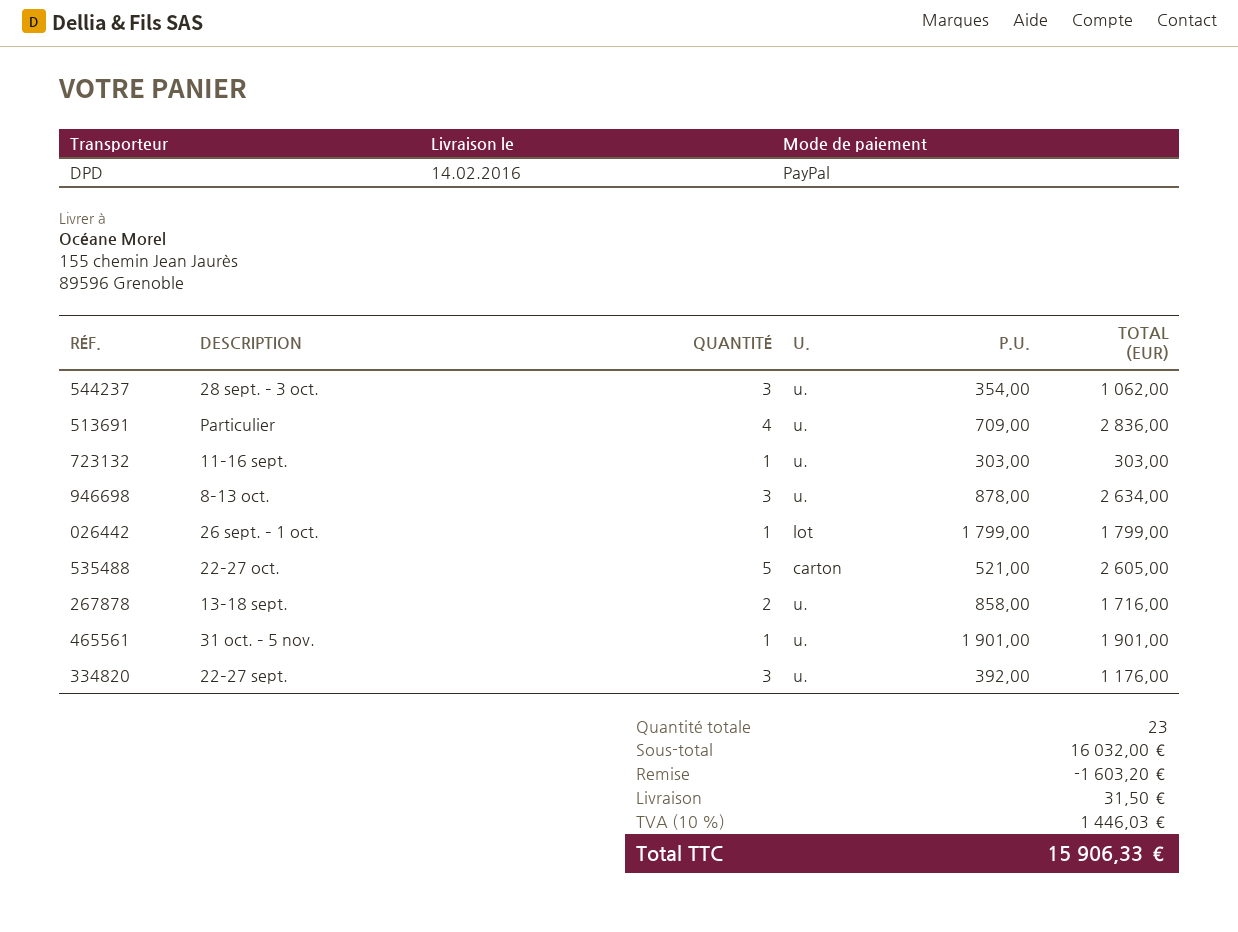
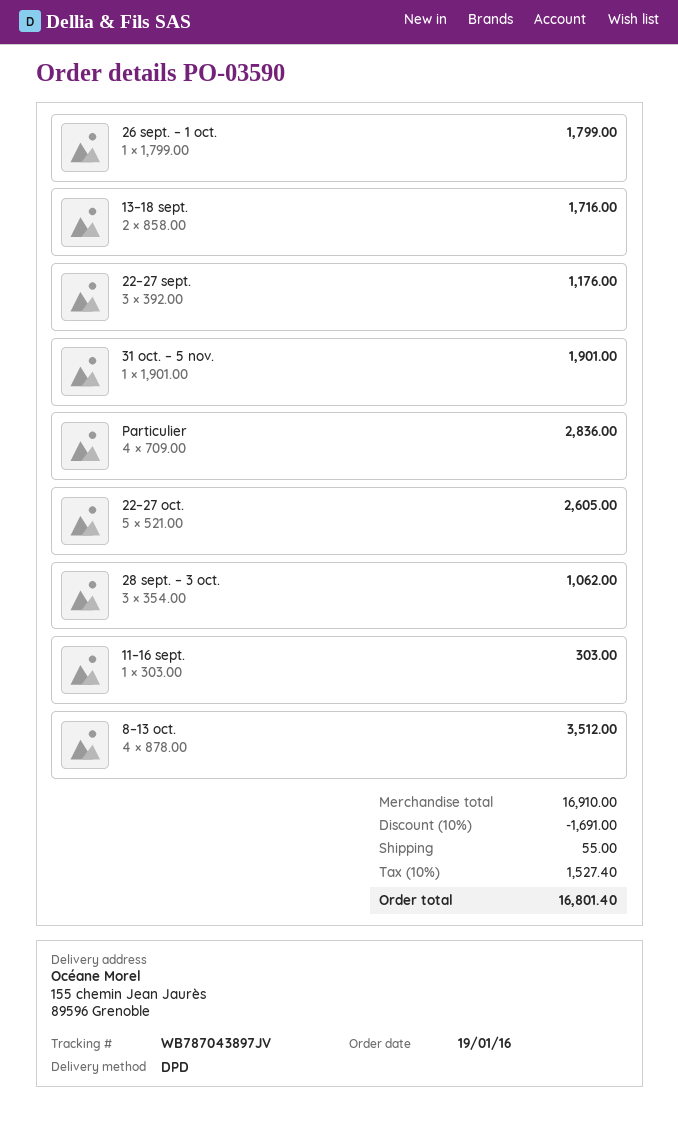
8–13 oct.: 3 x 878.00 = 2634.00 -> 4 x 878.00 = 3512.00
subtotal: 16032.00 -> 16910.00
discount: 1603.20 -> 1691.00
shipping: 31.50 -> 55.00
tax: 10% = 1446.03 -> 10% = 1527.40
total: 15906.33 -> 16801.40

